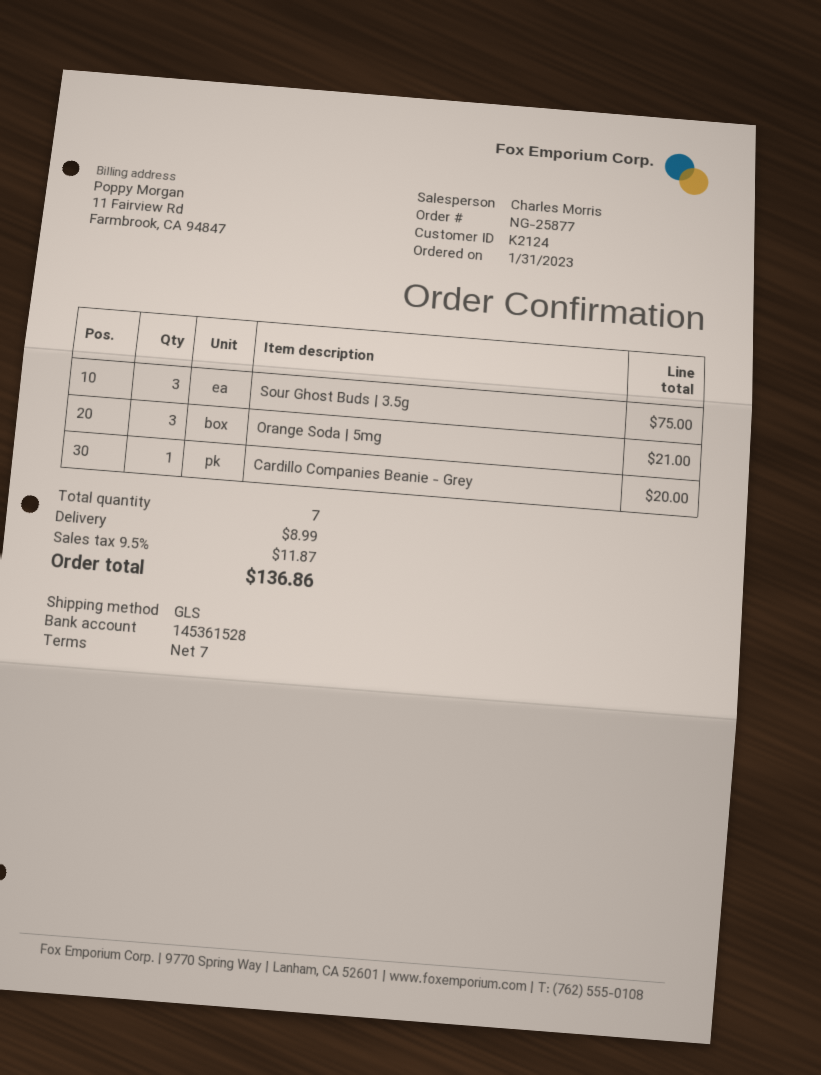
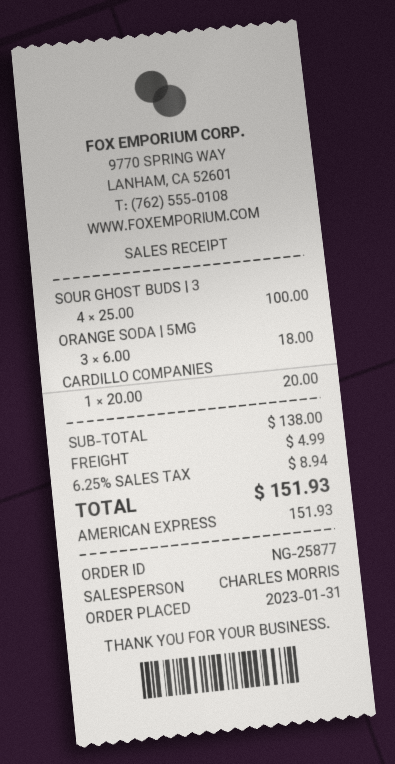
Sour Ghost Buds | 3.5g: 3 for 75.00 -> 4 for 100.00
Orange Soda | 5mg: 3 for 21.00 -> 3 for 18.00
shipping: 8.99 -> 4.99
tax: 9.5% = 11.87 -> 6.25% = 8.94
total: 136.86 -> 151.93

